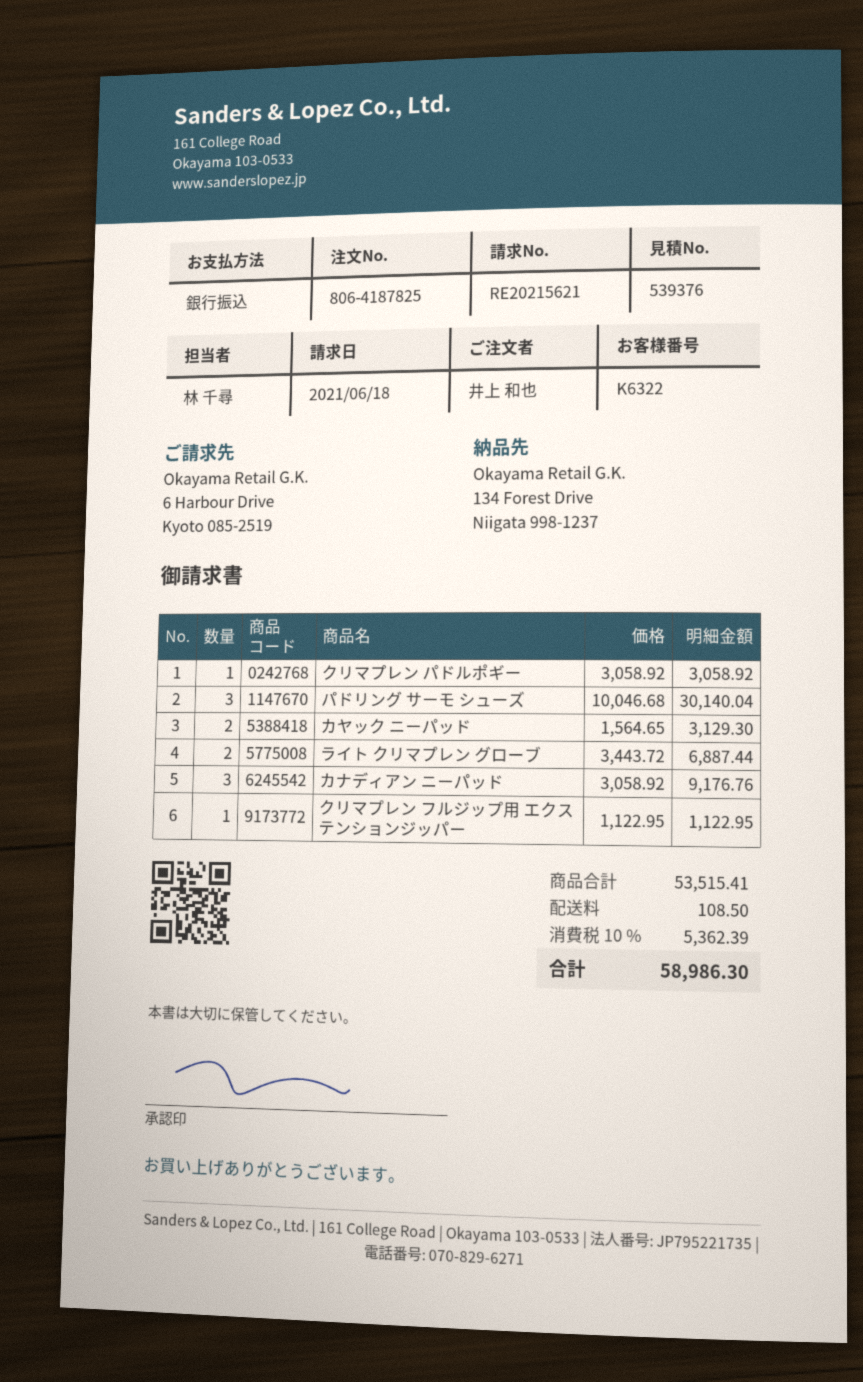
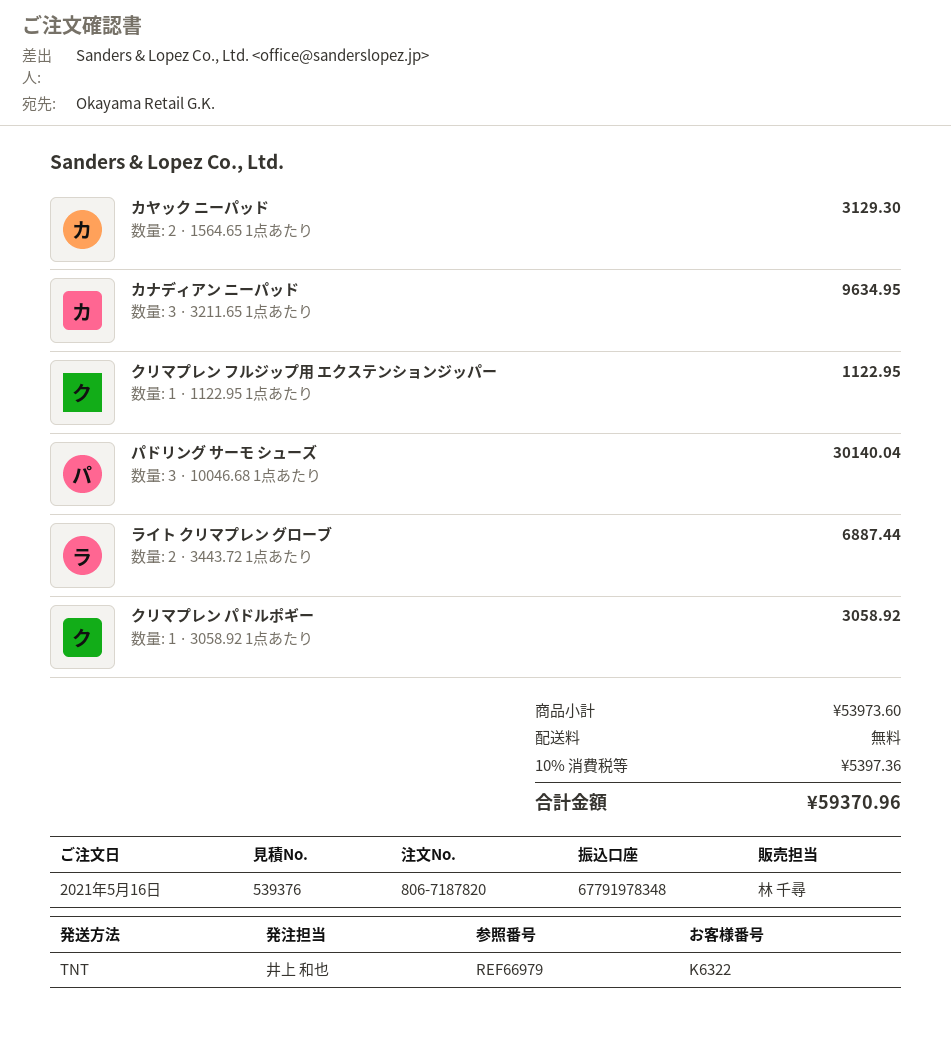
order number: 806-4187825 -> 806-7187820
カナディアン ニーパッド: 3 x 3058.92 = 9176.76 -> 3 x 3211.65 = 9634.95
subtotal: 53515.41 -> 53973.60
shipping: 108.50 -> 0.00
tax: 10% = 5362.39 -> 10% = 5397.36
total: 58986.30 -> 59370.96

